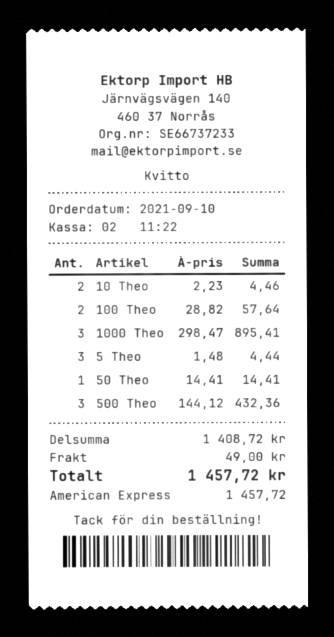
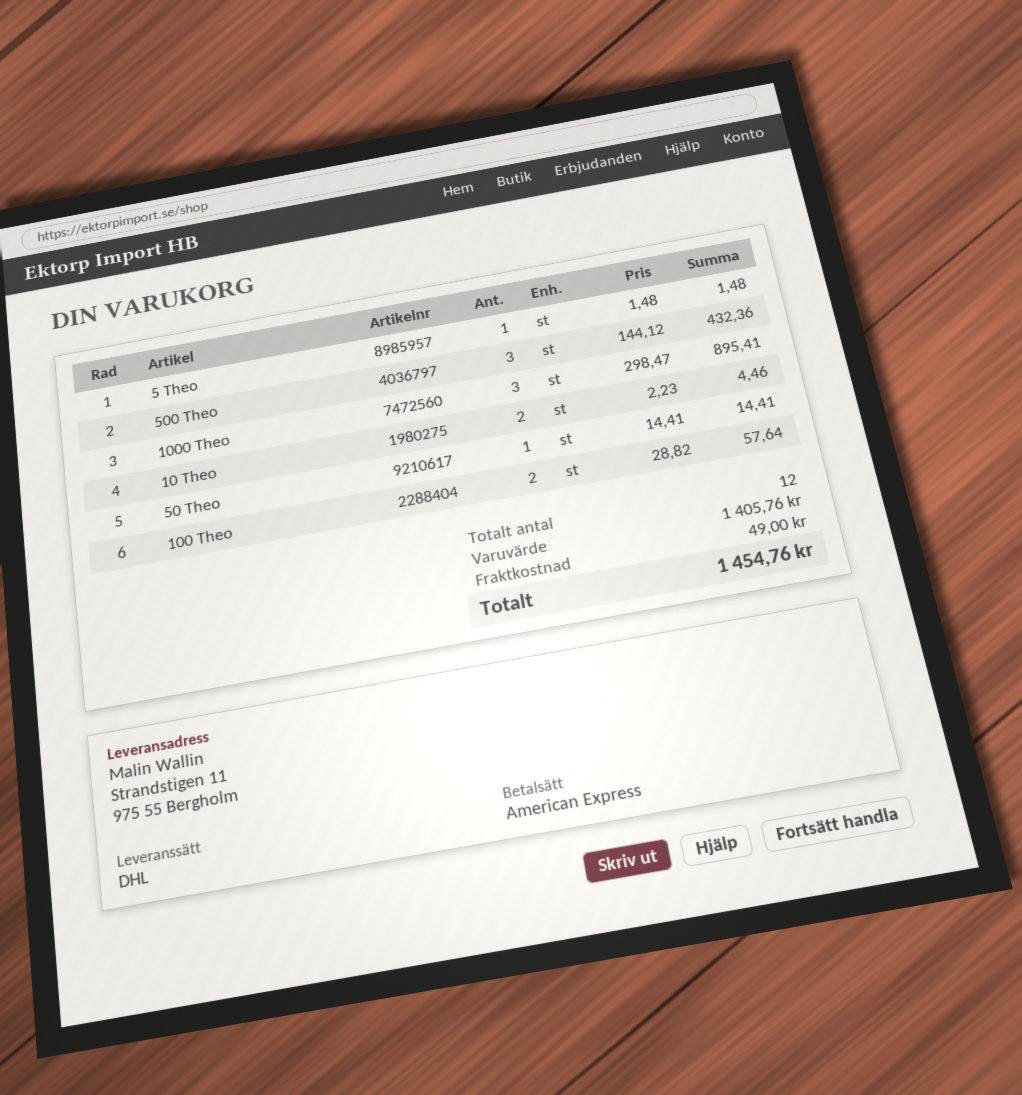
5 Theo: 3 x 1.48 = 4.44 -> 1 x 1.48 = 1.48
subtotal: 1408.72 -> 1405.76
total: 1457.72 -> 1454.76

